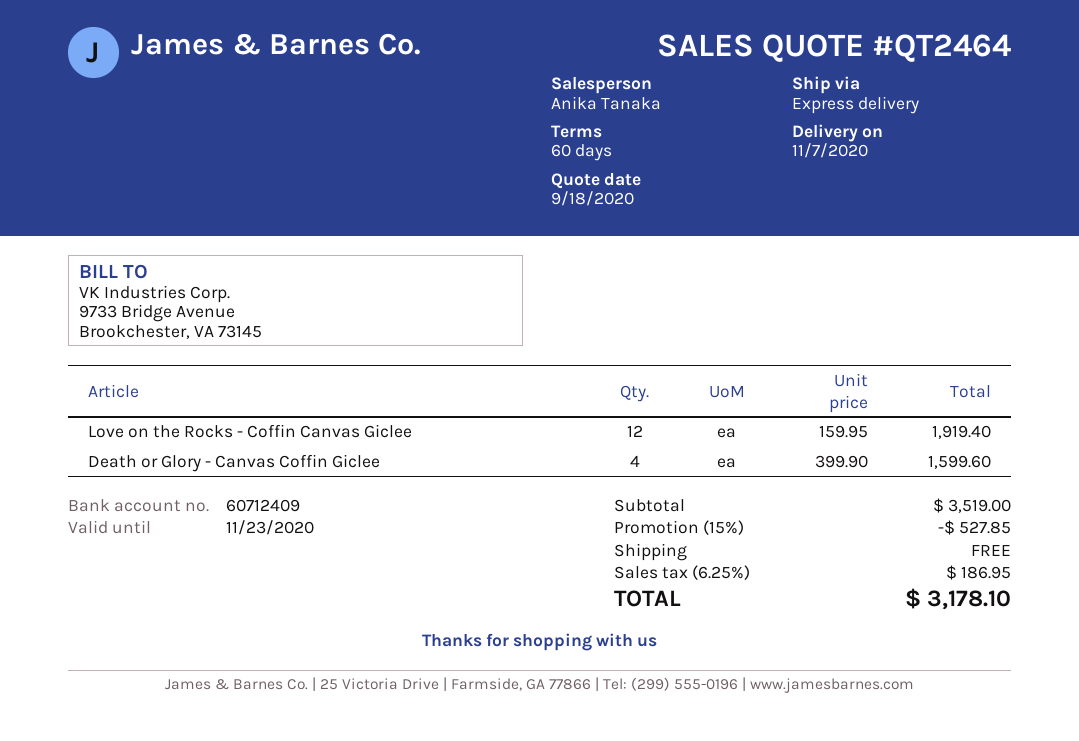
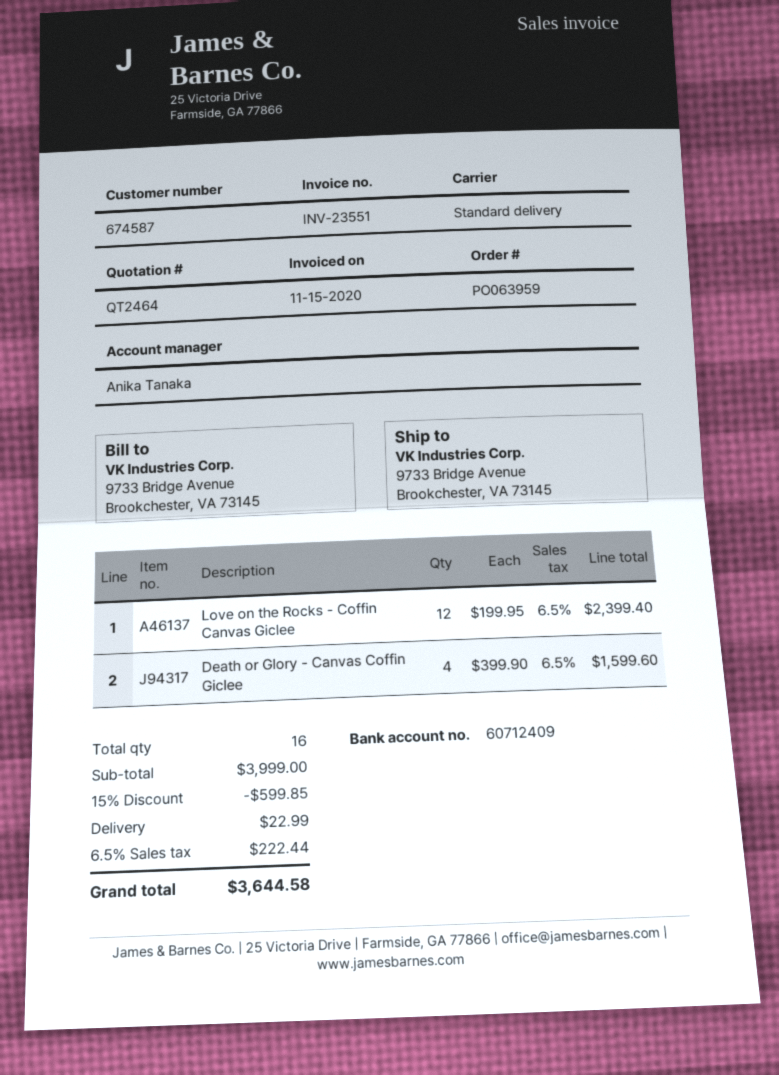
shipping method: express -> standard
Love on the Rocks - Coffin Canvas Giclee: 12 x 159.95 = 1919.40 -> 12 x 199.95 = 2399.40
subtotal: 3519.00 -> 3999.00
discount: 15% = 527.85 -> 15% = 599.85
shipping: 0.00 -> 22.99
tax: 6.25% = 186.95 -> 6.5% = 222.44
total: 3178.10 -> 3644.58

